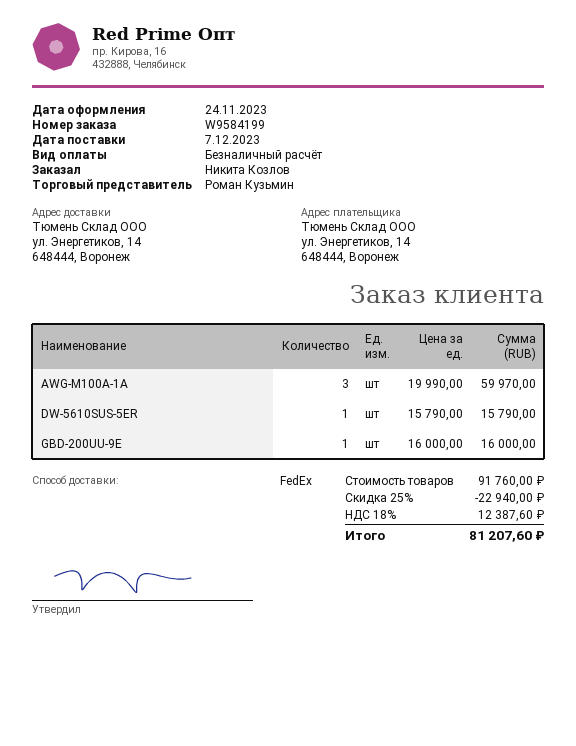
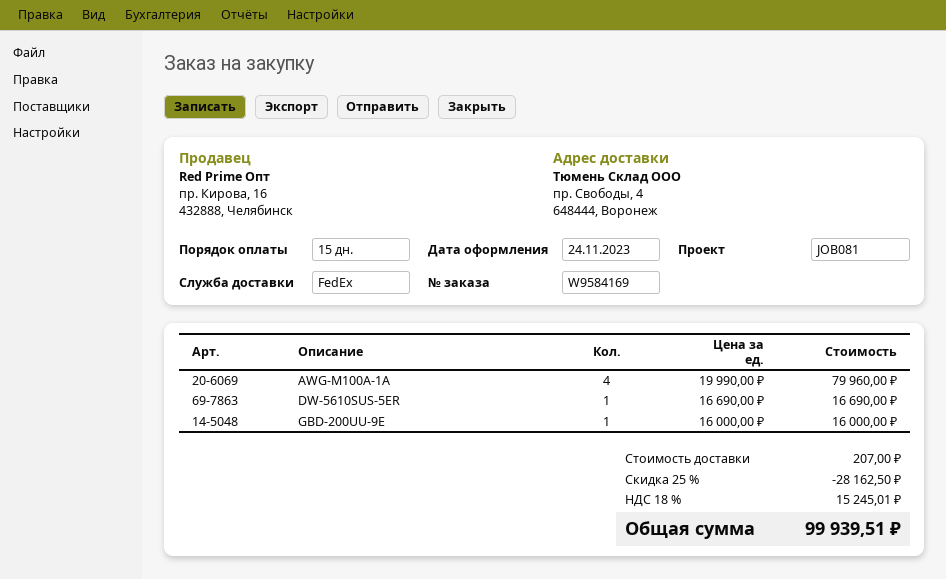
order number: W9584199 -> W9584169
ship to: ул. Энергетиков, 14, 648444, Воронеж -> пр. Свободы, 4, 648444, Воронеж
AWG-M100A-1A: 3 x 19990.00 = 59970.00 -> 4 x 19990.00 = 79960.00
DW-5610SUS-5ER: 1 x 15790.00 = 15790.00 -> 1 x 16690.00 = 16690.00
discount: 25% = 22940.00 -> 25% = 28162.50
shipping: none -> 207.00
tax: 18% = 12387.60 -> 18% = 15245.01
total: 81207.60 -> 99939.51

